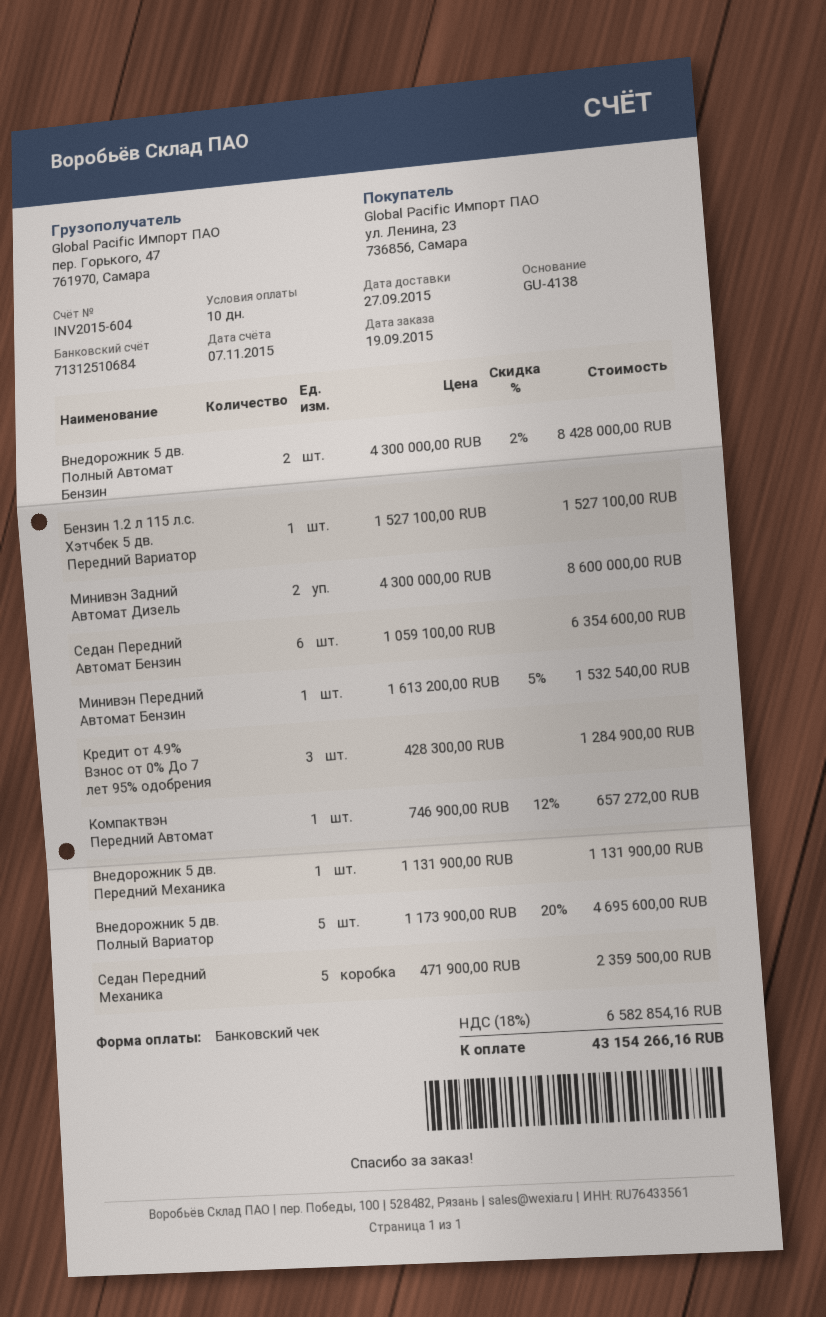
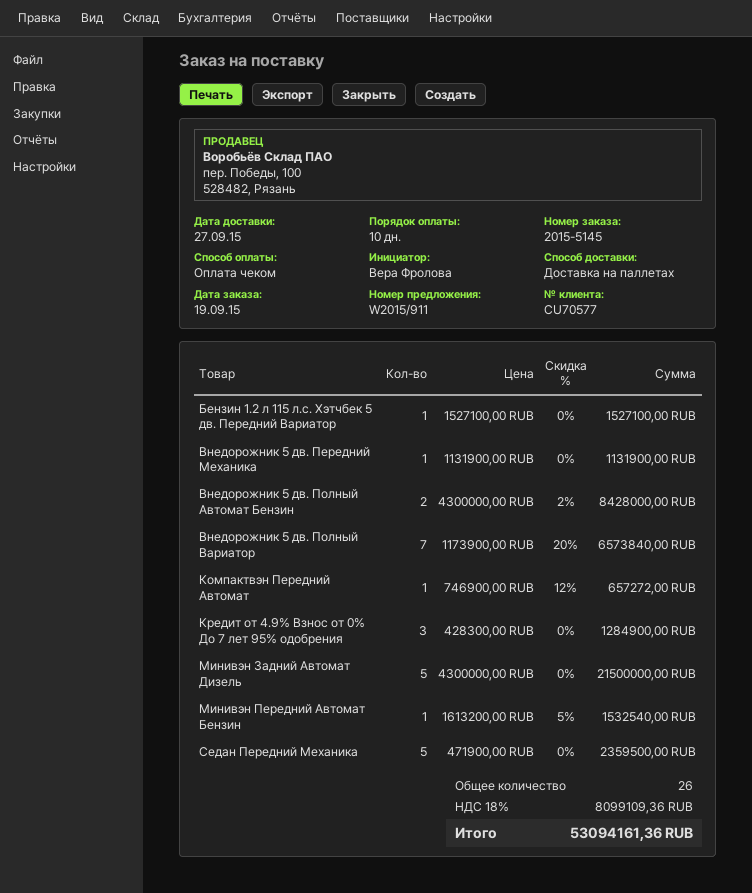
Минивэн Задний Автомат Дизель: 2 x 4300000.00 = 8600000.00 -> 5 x 4300000.00 = 21500000.00
Седан Передний Автомат Бензин: 6 x 1059100.00 = 6354600.00 -> none
Внедорожник 5 дв. Полный Вариатор: 5 x 1173900.00 - 20% = 4695600.00 -> 7 x 1173900.00 - 20% = 6573840.00
tax: 18% = 6582854.16 -> 18% = 8099109.36
total: 43154266.16 -> 53094161.36

